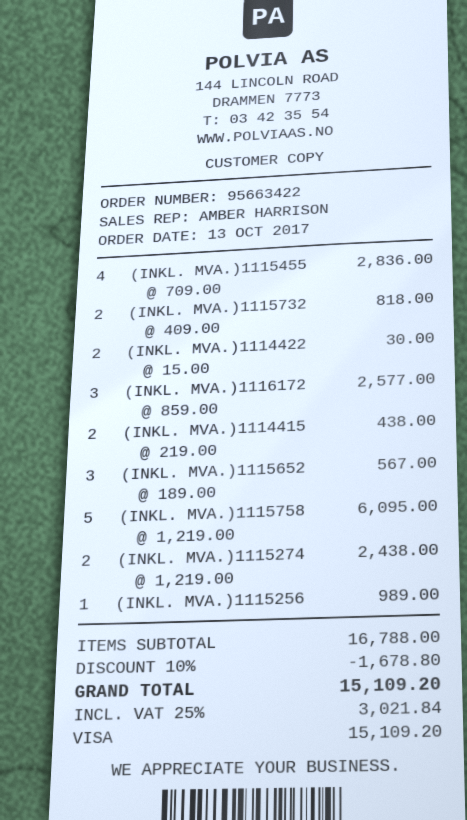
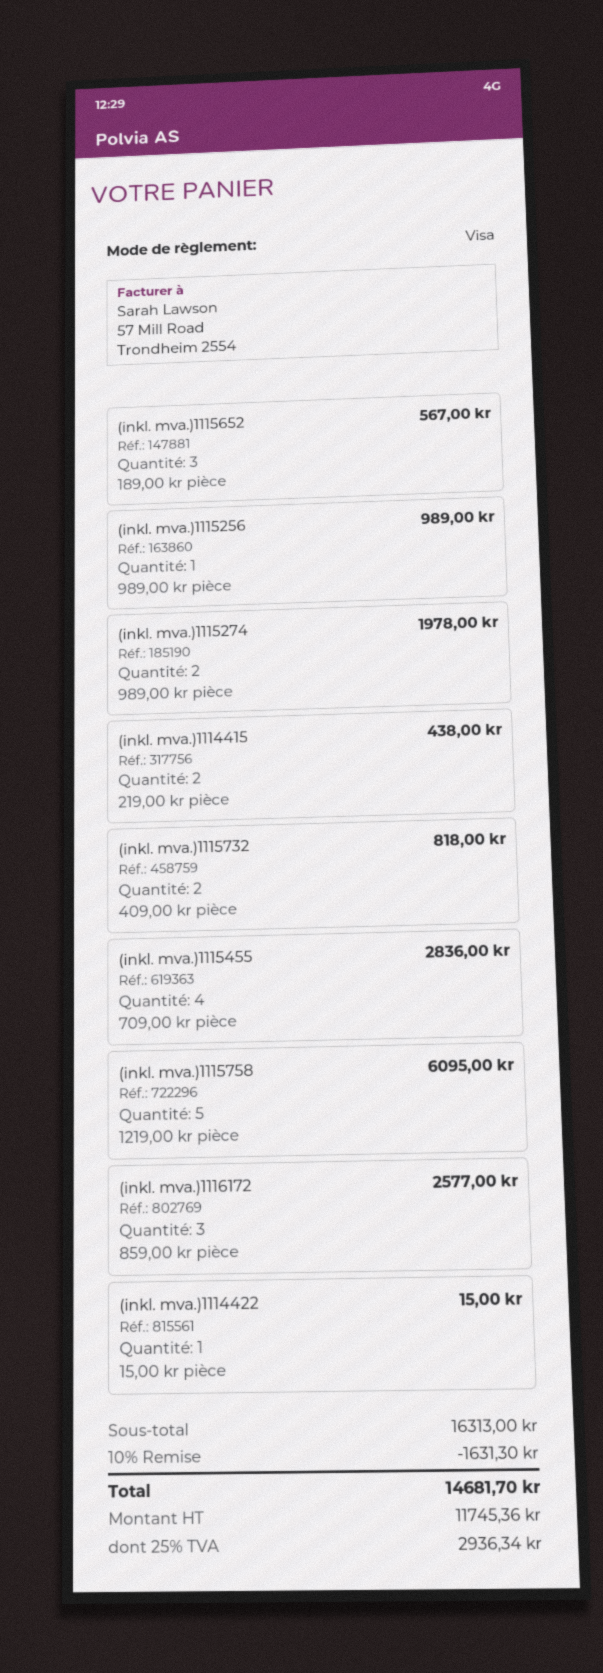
(INKL. MVA.)1114422: 2 x 15.00 = 30.00 -> 1 x 15.00 = 15.00
(INKL. MVA.)1115274: 2 x 1219.00 = 2438.00 -> 2 x 989.00 = 1978.00
subtotal: 16788.00 -> 16313.00
discount: 10% = 1678.80 -> 10% = 1631.30
tax: 25% = 3021.84 -> 25% = 2936.34
total: 15109.20 -> 14681.70

